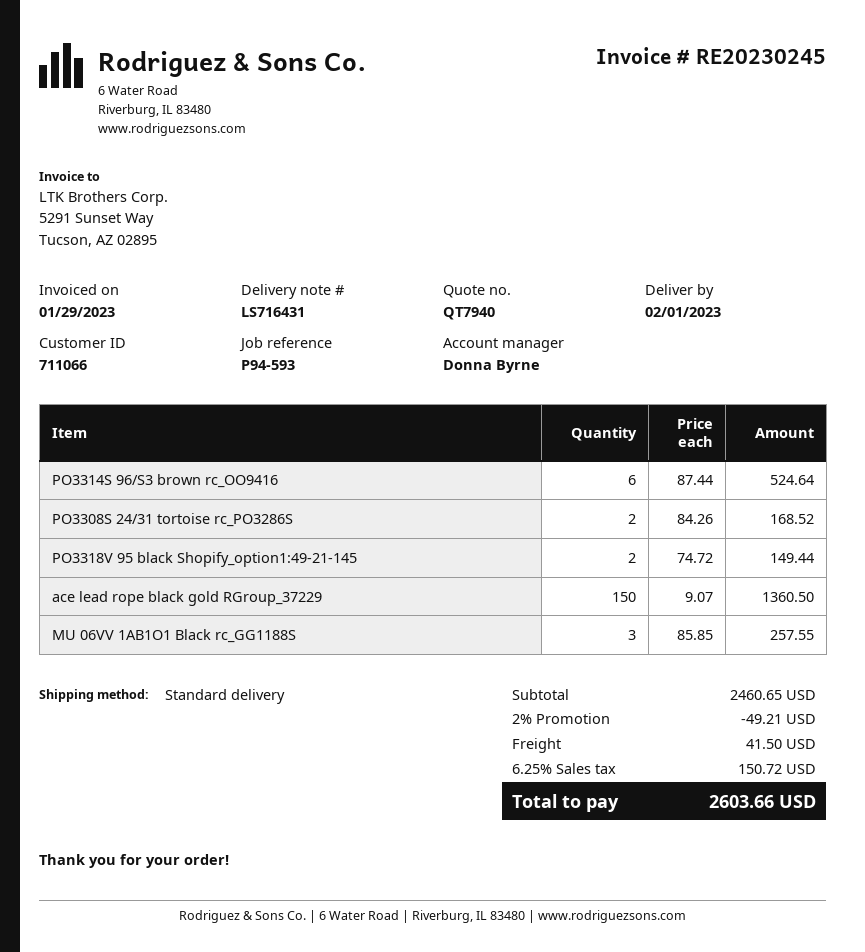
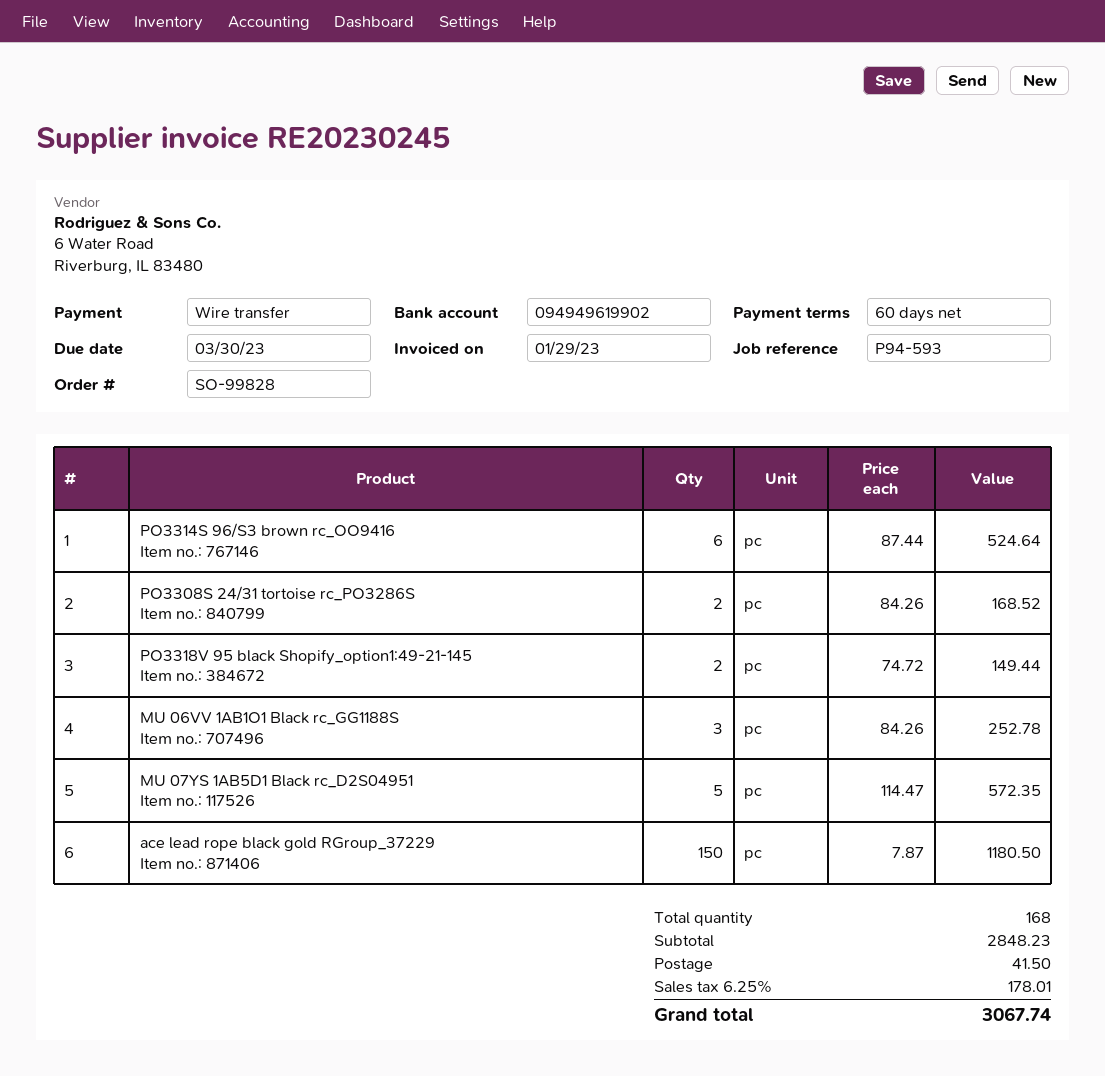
ace lead rope black gold RGroup_37229: 150 x 9.07 = 1360.50 -> 150 x 7.87 = 1180.50
MU 06VV 1AB1O1 Black rc_GG1188S: 3 x 85.85 = 257.55 -> 3 x 84.26 = 252.78
MU 07YS 1AB5D1 Black rc_D2S04951: none -> 5 x 114.47 = 572.35
subtotal: 2460.65 -> 2848.23
discount: 2% = 49.21 -> none
tax: 6.25% = 150.72 -> 6.25% = 178.01
total: 2603.66 -> 3067.74

